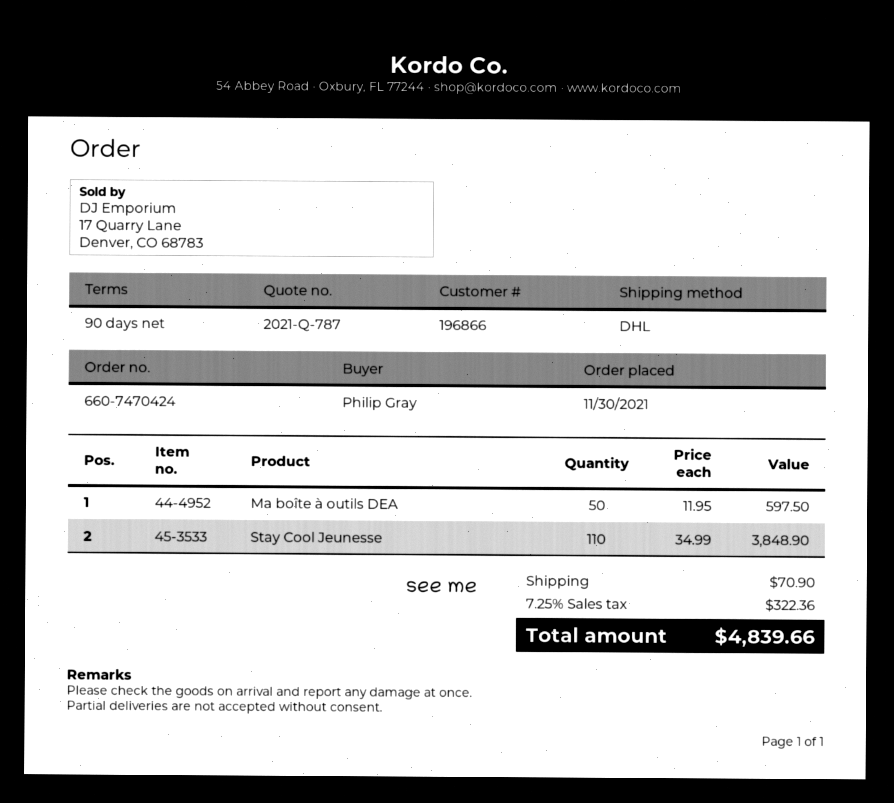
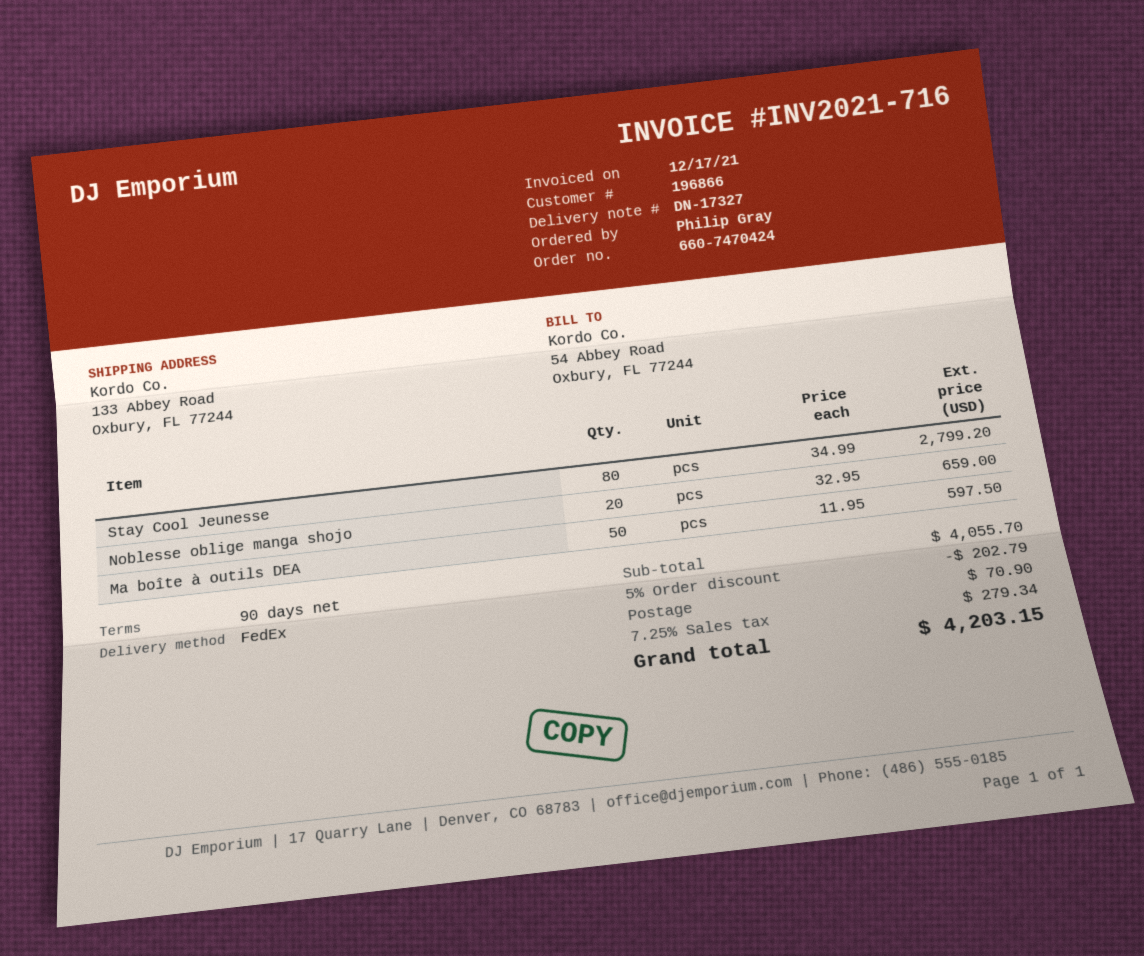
shipping method: DHL -> FedEx
Stay Cool Jeunesse: 110 x 34.99 = 3848.90 -> 80 x 34.99 = 2799.20
Noblesse oblige manga shojo: none -> 20 x 32.95 = 659.00
discount: none -> 5% = 202.79
tax: 7.25% = 322.36 -> 7.25% = 279.34
total: 4839.66 -> 4203.15

